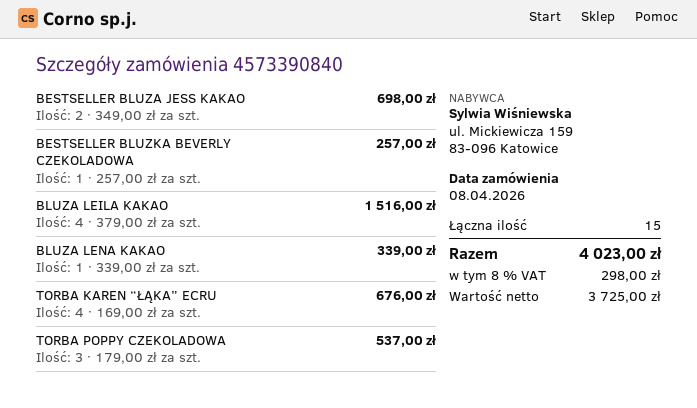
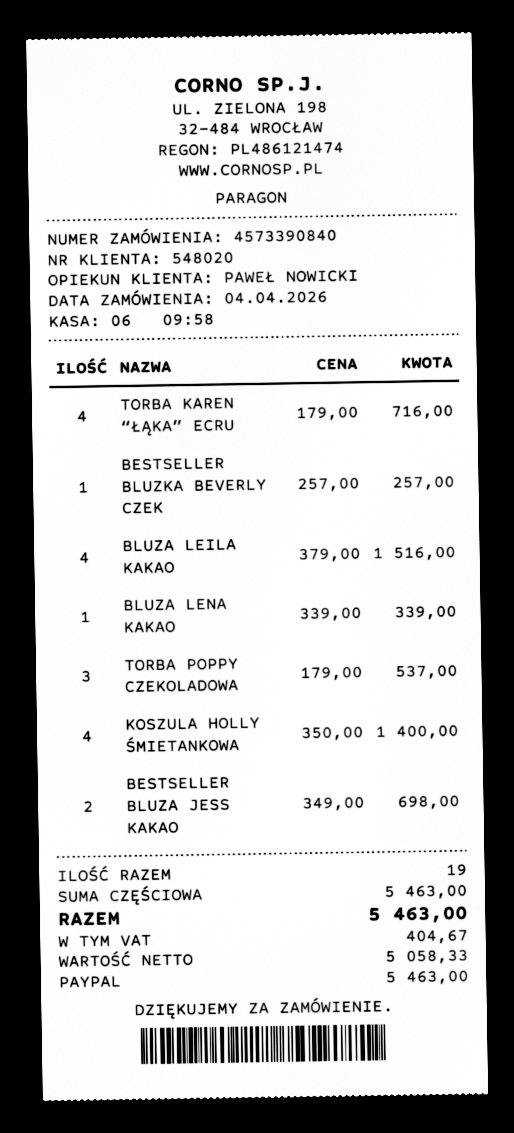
order date: 2026-04-08 -> 2026-04-04
TORBA KAREN “ŁĄKA” ECRU: 4 x 169.00 = 676.00 -> 4 x 179.00 = 716.00
KOSZULA HOLLY ŚMIETANKOWA: none -> 4 x 350.00 = 1400.00
total quantity: 15 -> 19
net: 3725.00 -> 5058.33
tax: 298.00 -> 404.67
total: 4023.00 -> 5463.00

